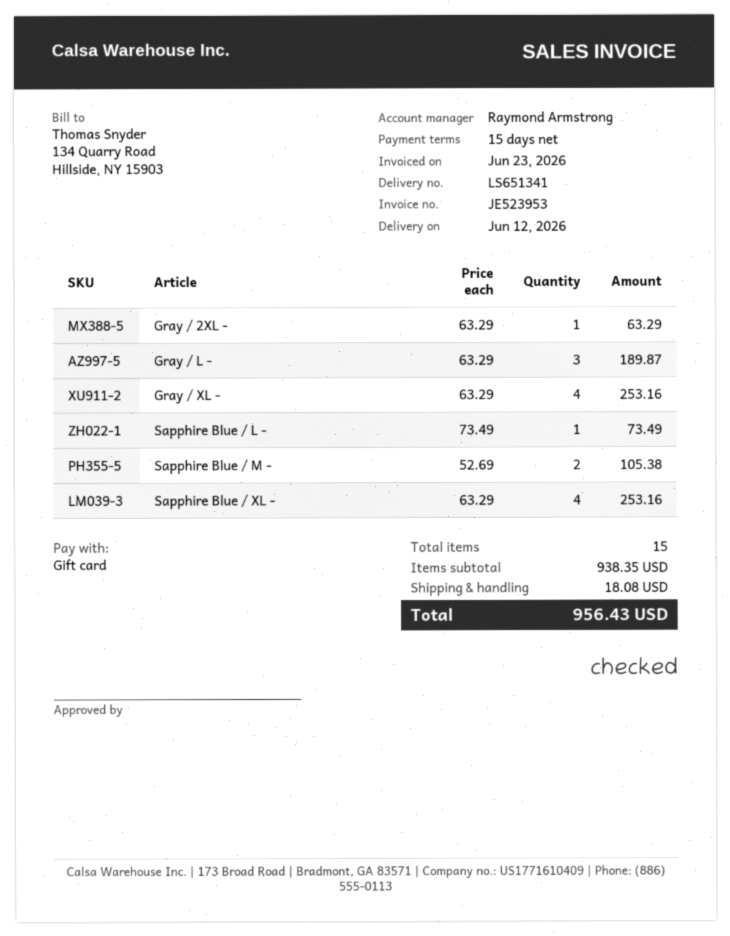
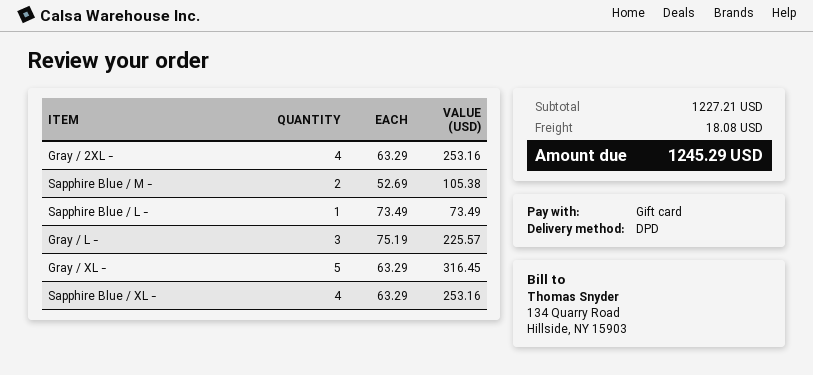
Gray / 2XL -: 1 x 63.29 = 63.29 -> 4 x 63.29 = 253.16
Gray / L -: 3 x 63.29 = 189.87 -> 3 x 75.19 = 225.57
Gray / XL -: 4 x 63.29 = 253.16 -> 5 x 63.29 = 316.45
subtotal: 938.35 -> 1227.21
total: 956.43 -> 1245.29

